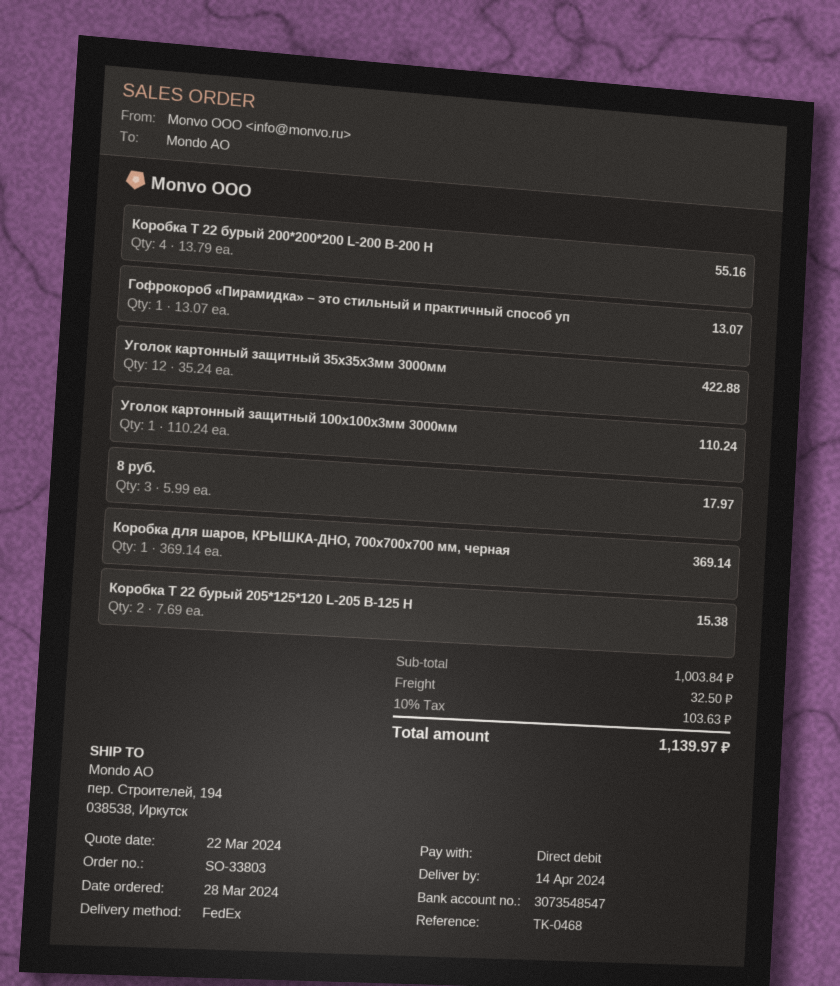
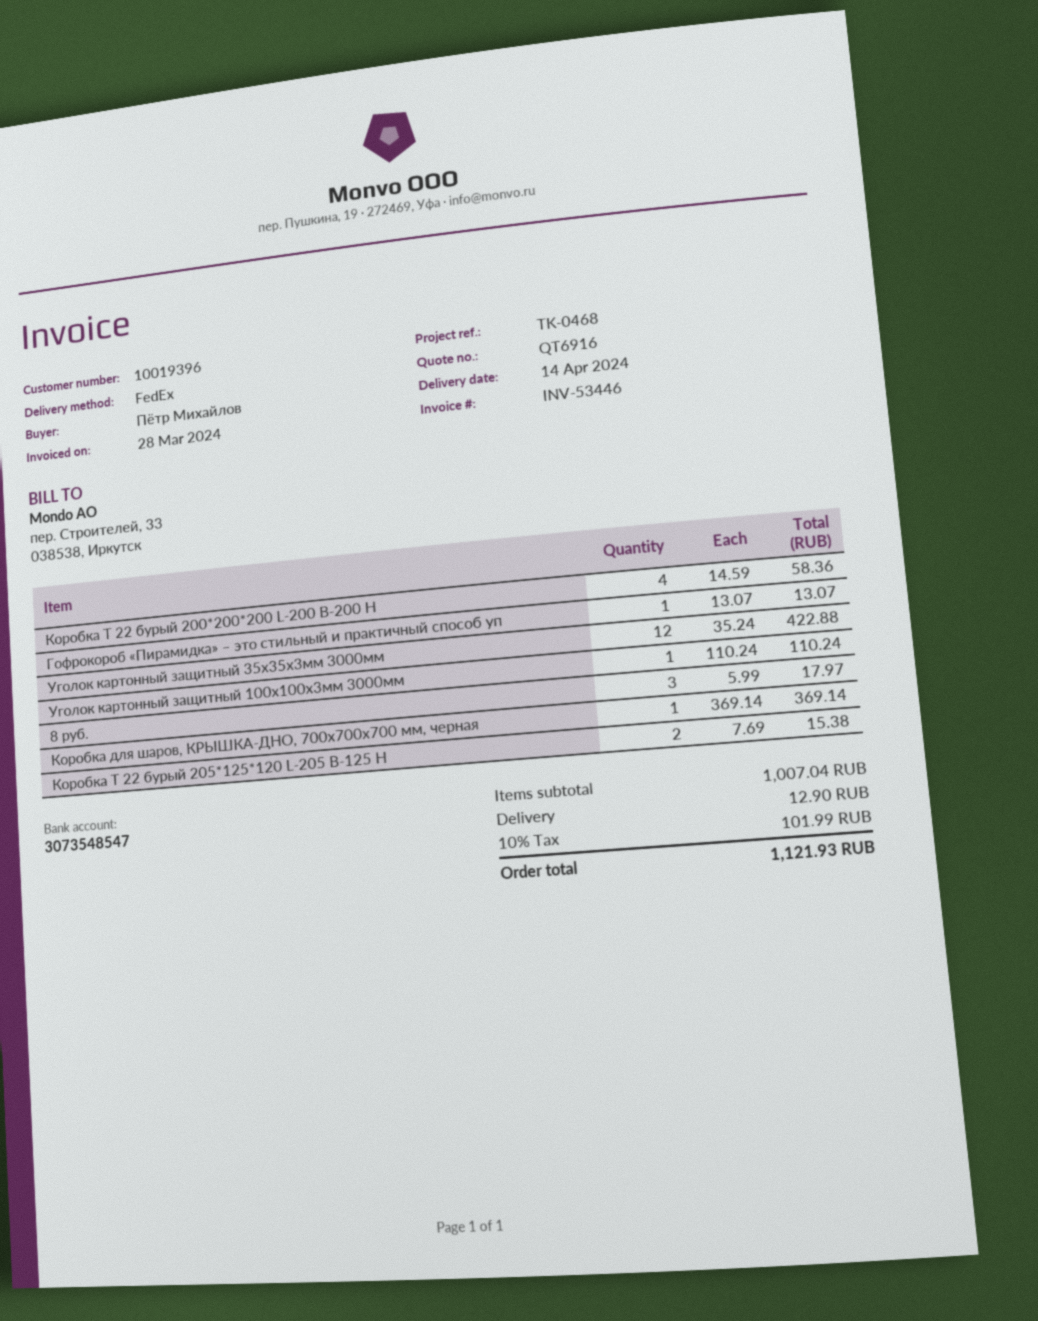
Коробка Т 22 бурый 200*200*200 L-200 B-200 H: 4 x 13.79 = 55.16 -> 4 x 14.59 = 58.36
subtotal: 1003.84 -> 1007.04
shipping: 32.50 -> 12.90
tax: 10% = 103.63 -> 10% = 101.99
total: 1139.97 -> 1121.93

